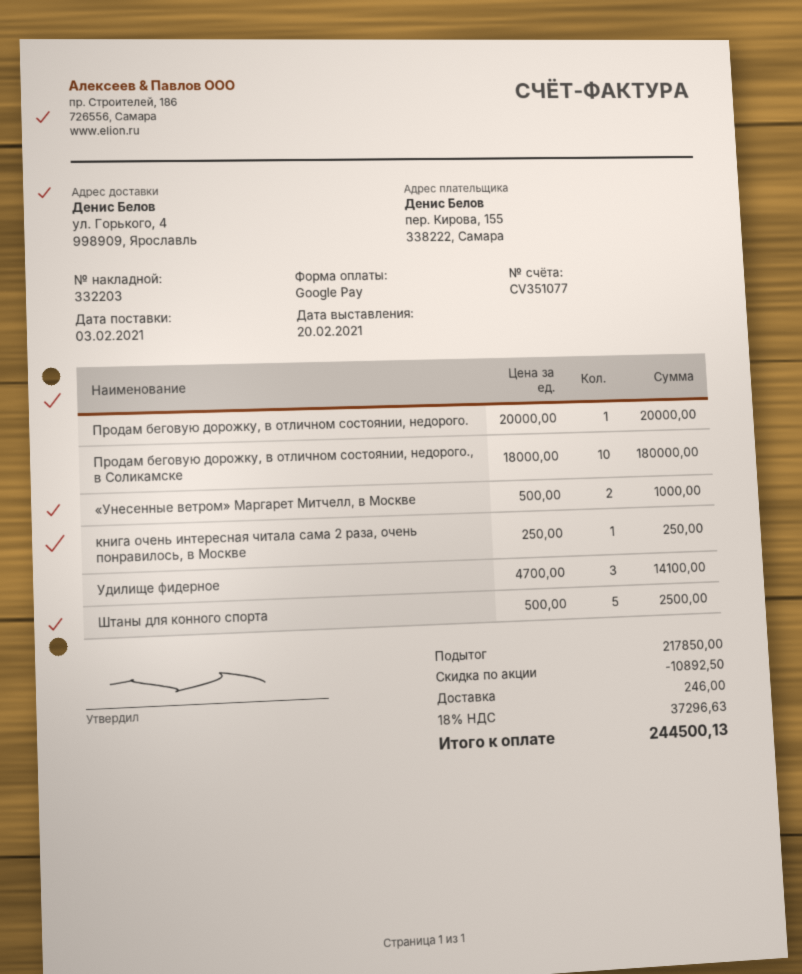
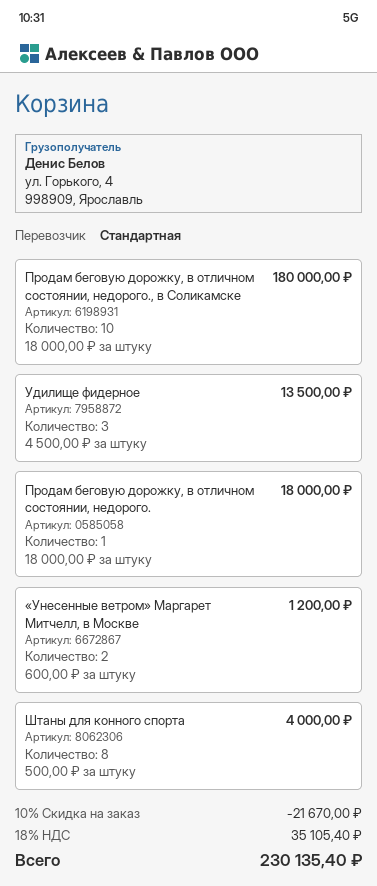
Продам беговую дорожку, в отличном состоянии, недорого.: 1 x 20000.00 = 20000.00 -> 1 x 18000.00 = 18000.00
«Унесенные ветром» Маргарет Митчелл, в Москве: 2 x 500.00 = 1000.00 -> 2 x 600.00 = 1200.00
книга очень интересная читала сама 2 раза, очень понравилось, в Москве: 1 x 250.00 = 250.00 -> none
Удилище фидерное: 3 x 4700.00 = 14100.00 -> 3 x 4500.00 = 13500.00
Штаны для конного спорта: 5 x 500.00 = 2500.00 -> 8 x 500.00 = 4000.00
discount: 10892.50 -> 21670.00
shipping: 246.00 -> none
tax: 18% = 37296.63 -> 18% = 35105.40
total: 244500.13 -> 230135.40

